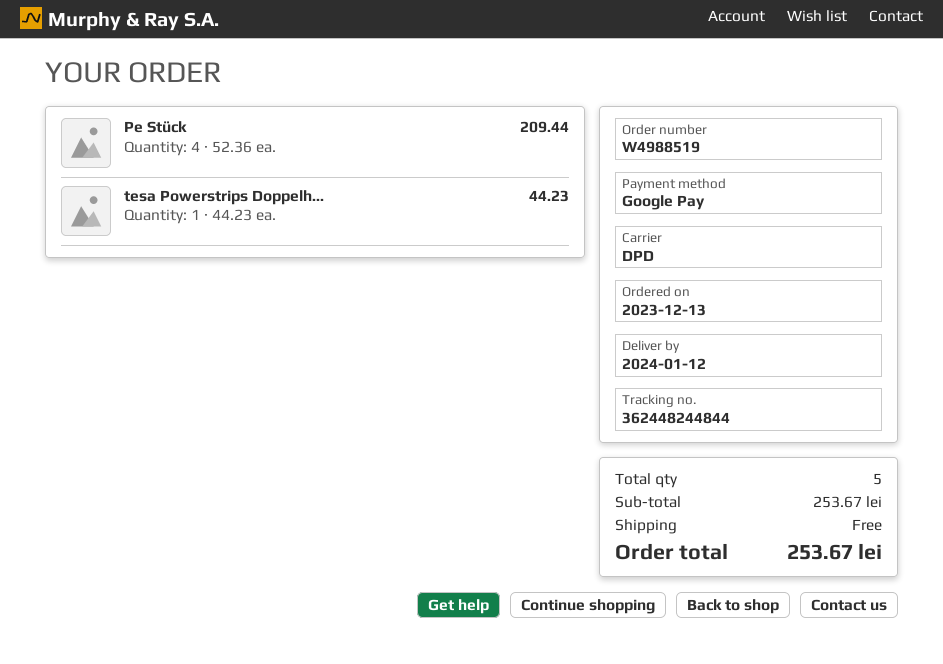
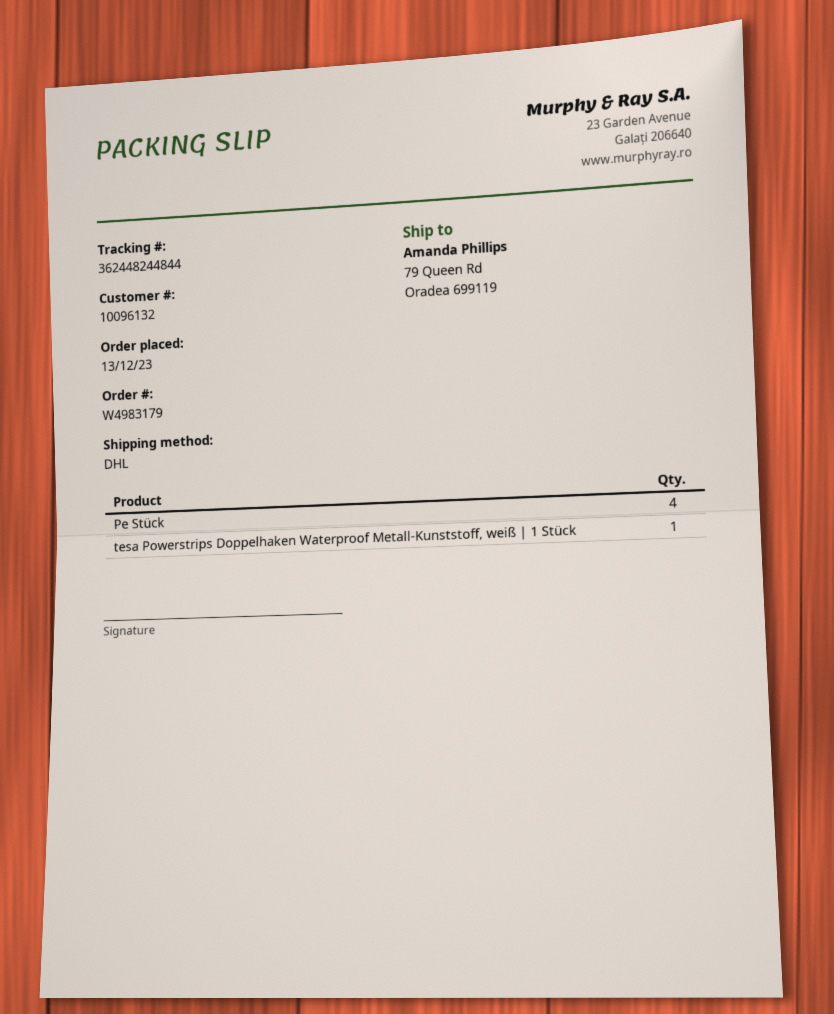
order number: W4988519 -> W4983179
shipping method: DPD -> DHL

